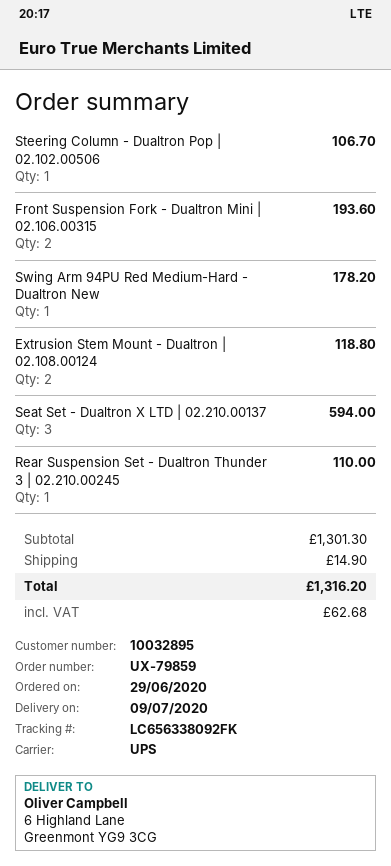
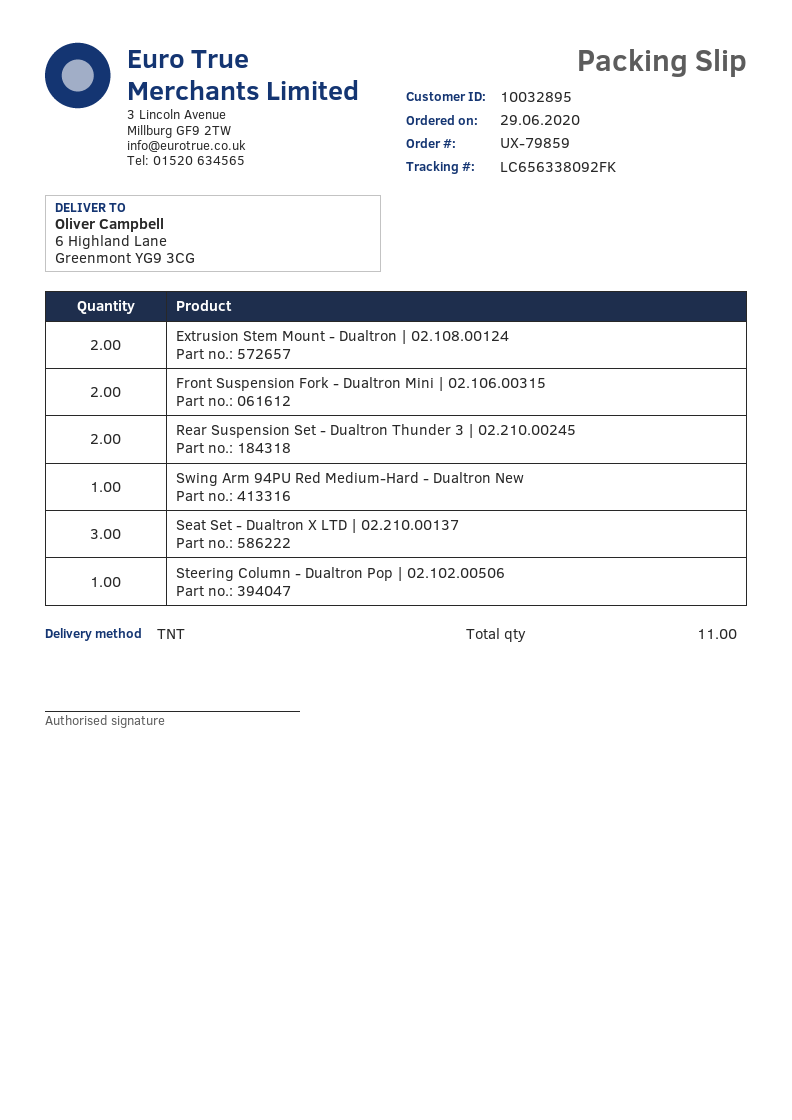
shipping method: UPS -> TNT
Rear Suspension Set - Dualtron Thunder 3 | 02.210.00245: 1 -> 2

